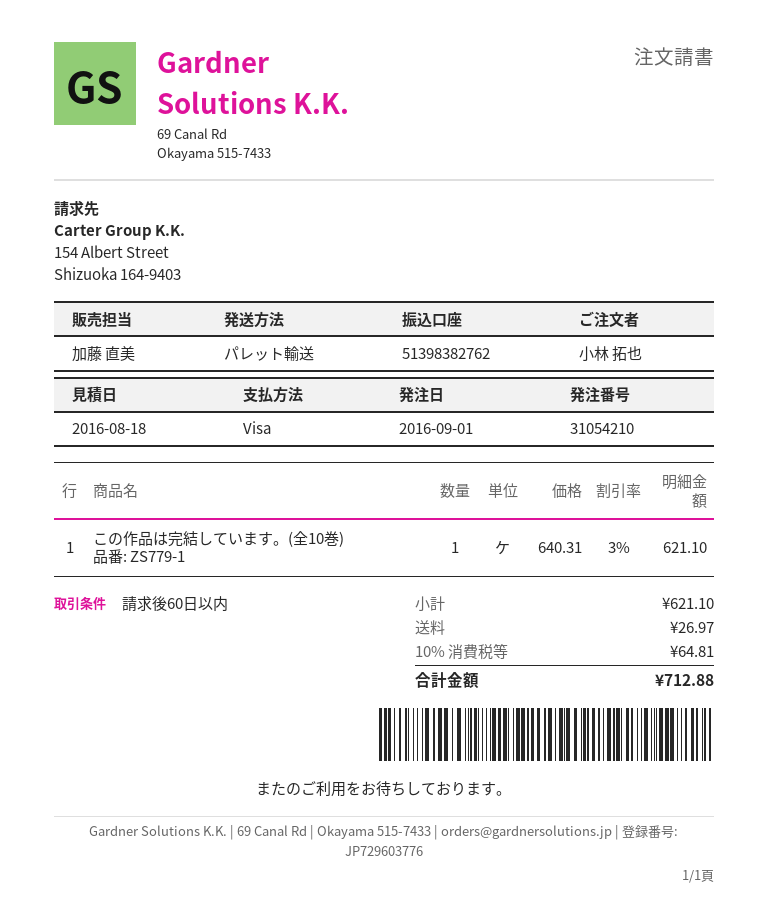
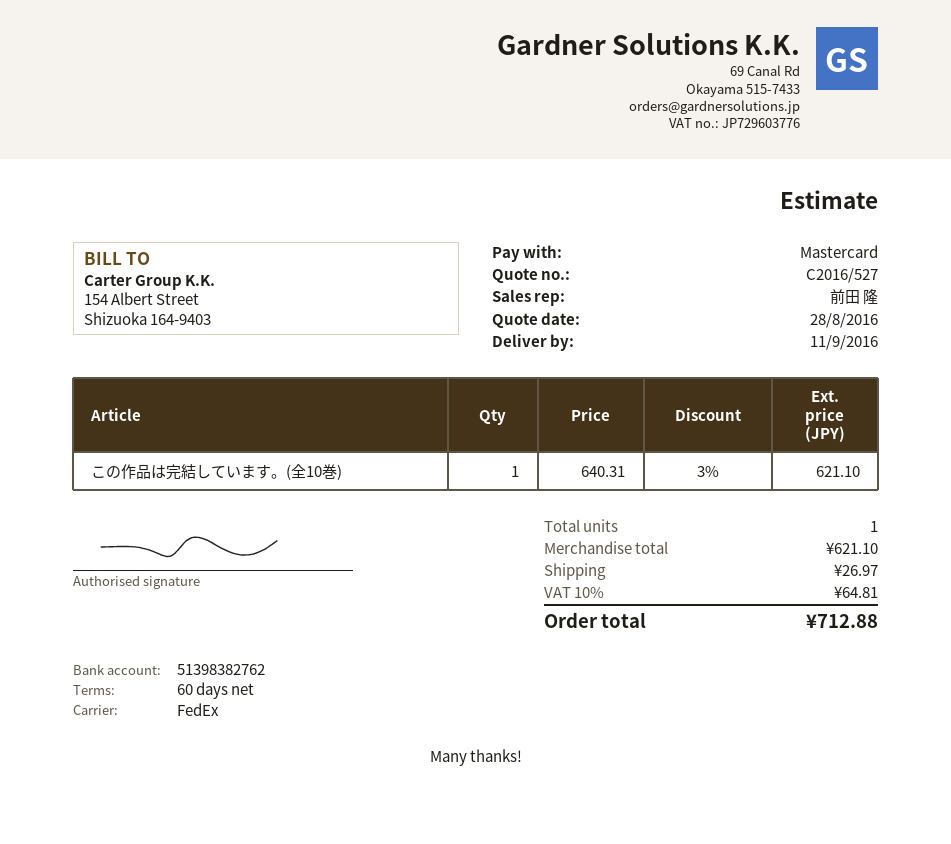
quote date: 2016-08-18 -> 2016-08-28
sales rep: 加藤 直美 -> 前田 隆
payment method: Visa -> Mastercard
shipping method: pallet freight -> FedEx

